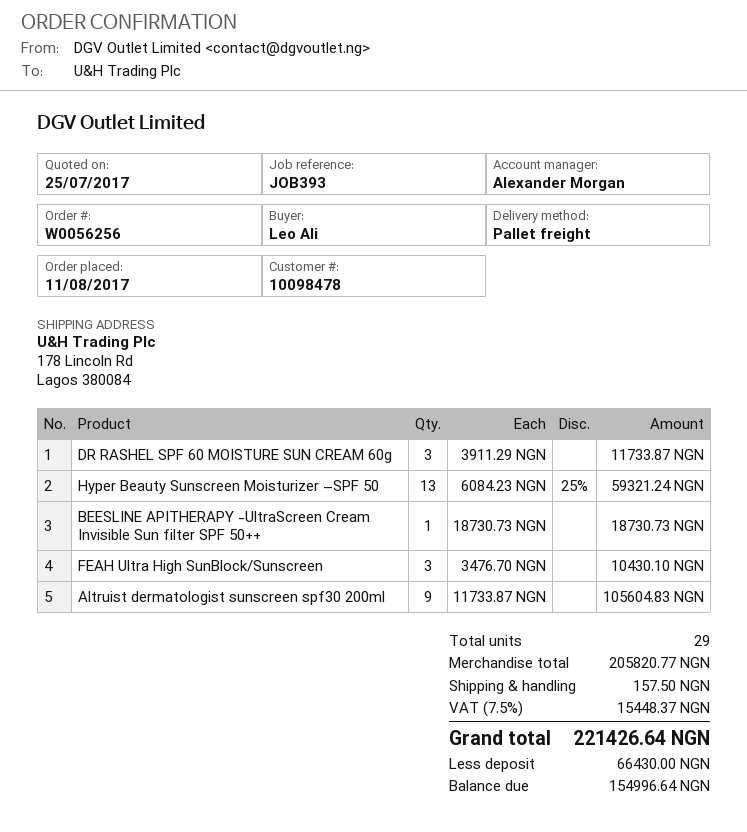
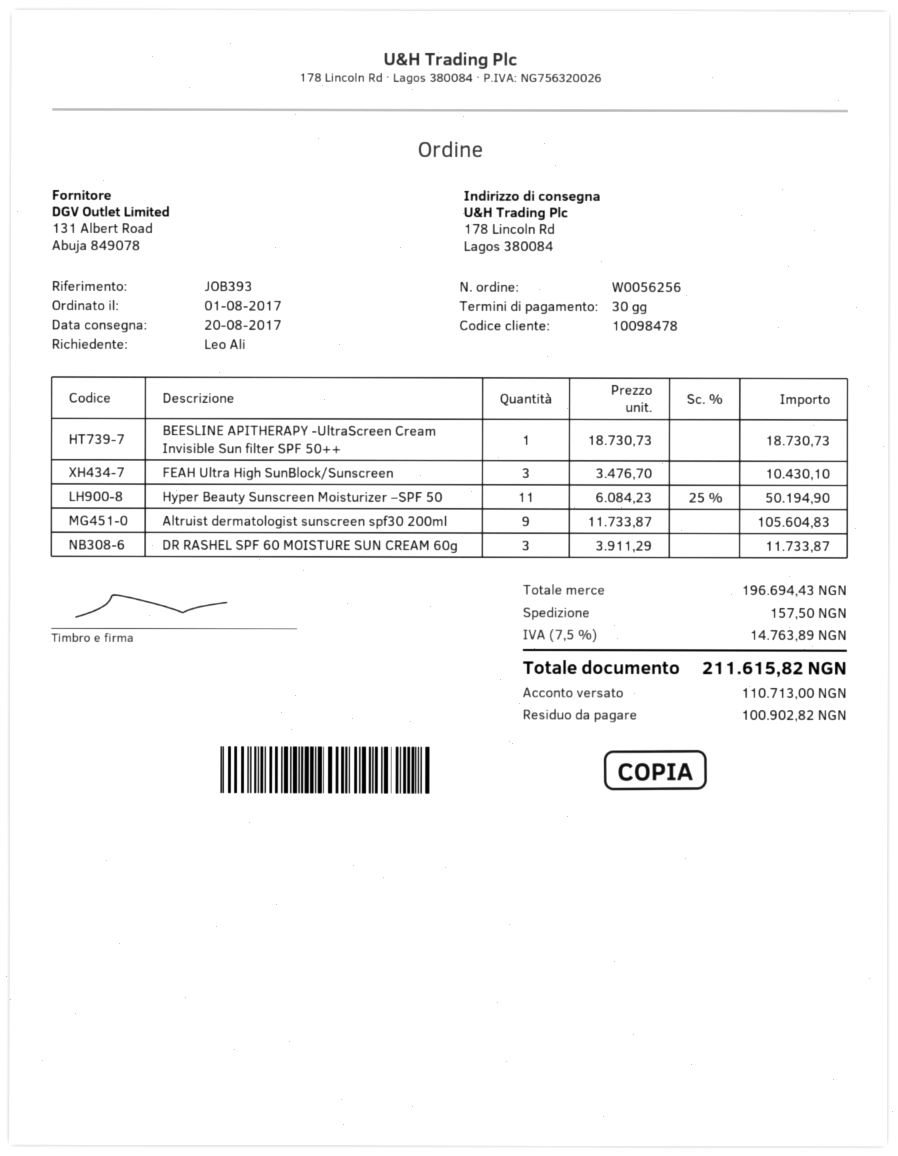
order date: 2017-08-11 -> 2017-08-01
Hyper Beauty Sunscreen Moisturizer –SPF 50: 13 x 6084.23 - 25% = 59321.24 -> 11 x 6084.23 - 25% = 50194.90
subtotal: 205820.77 -> 196694.43
tax: 7.5% = 15448.37 -> 7.5% = 14763.89
total: 221426.64 -> 211615.82
deposit: 66430.00 -> 110713.00
balance: 154996.64 -> 100902.82

